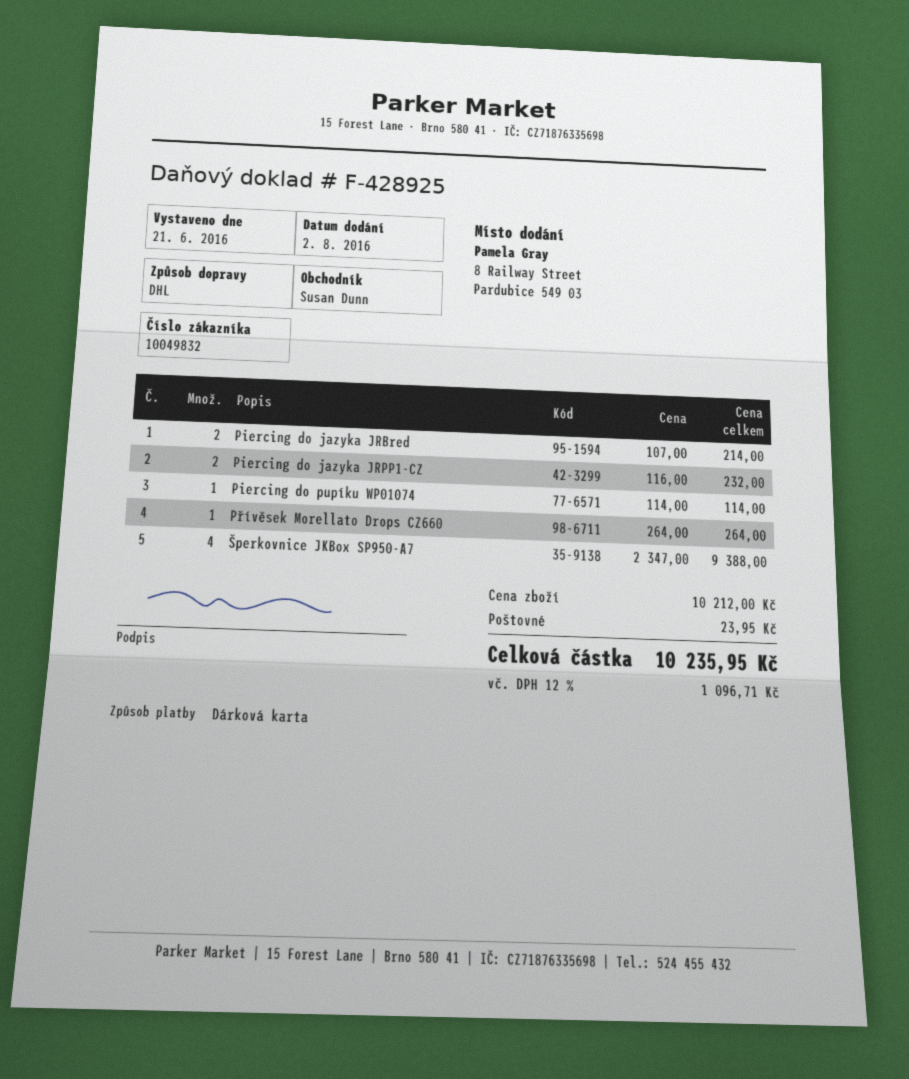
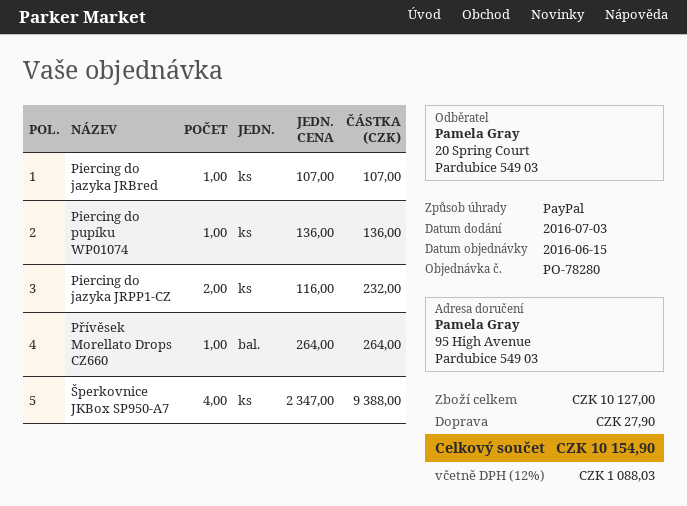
delivery date: 2016-08-02 -> 2016-07-03
payment method: gift card -> PayPal
ship to: 8 Railway Street, Pardubice 549 03 -> 95 High Avenue, Pardubice 549 03
Piercing do jazyka JRBred: 2 x 107.00 = 214.00 -> 1 x 107.00 = 107.00
Piercing do pupíku WP01074: 1 x 114.00 = 114.00 -> 1 x 136.00 = 136.00
subtotal: 10212.00 -> 10127.00
shipping: 23.95 -> 27.90
tax: 12% = 1096.71 -> 12% = 1088.03
total: 10235.95 -> 10154.90

